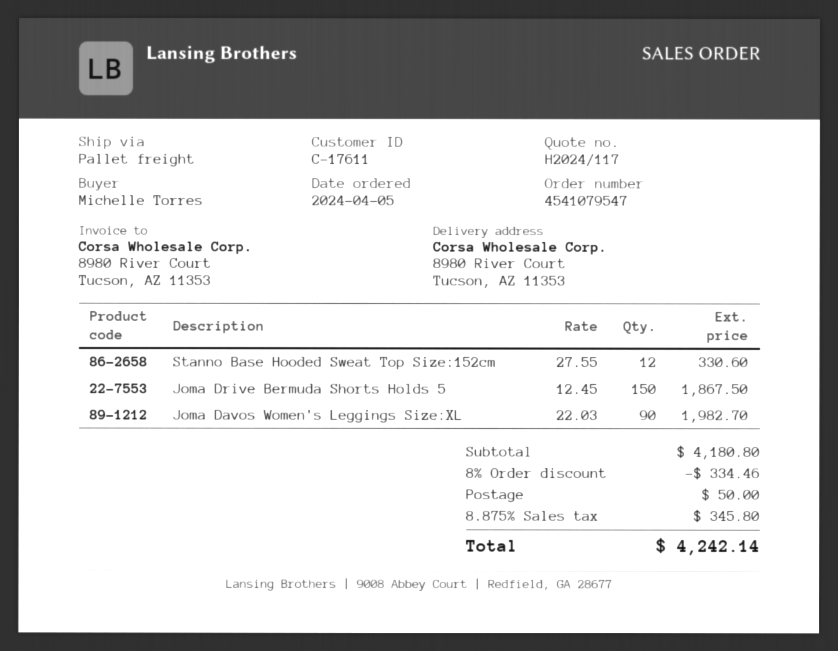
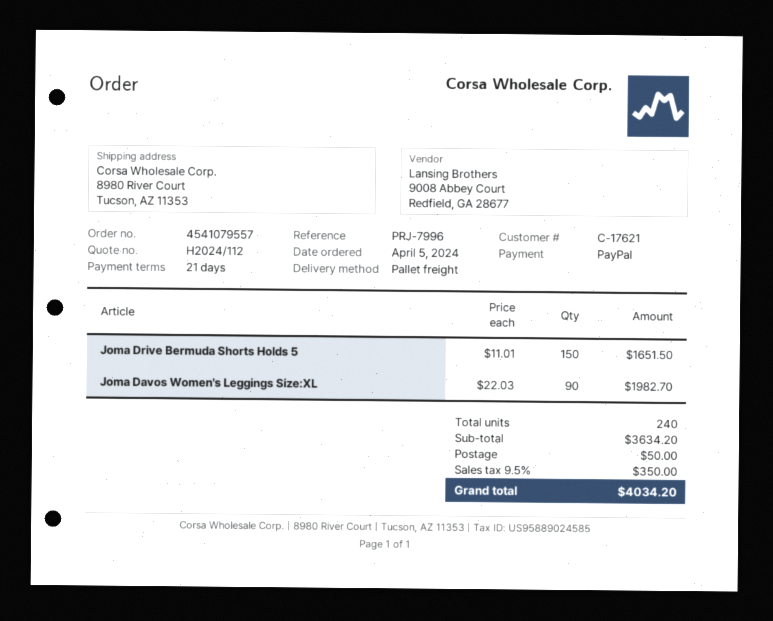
quote number: H2024/117 -> H2024/112
order number: 4541079547 -> 4541079557
customer number: C-17611 -> C-17621
Stanno Base Hooded Sweat Top Size:152cm: 12 x 27.55 = 330.60 -> none
Joma Drive Bermuda Shorts Holds 5: 150 x 12.45 = 1867.50 -> 150 x 11.01 = 1651.50
subtotal: 4180.80 -> 3634.20
discount: 8% = 334.46 -> none
tax: 8.875% = 345.80 -> 9.5% = 350.00
total: 4242.14 -> 4034.20

